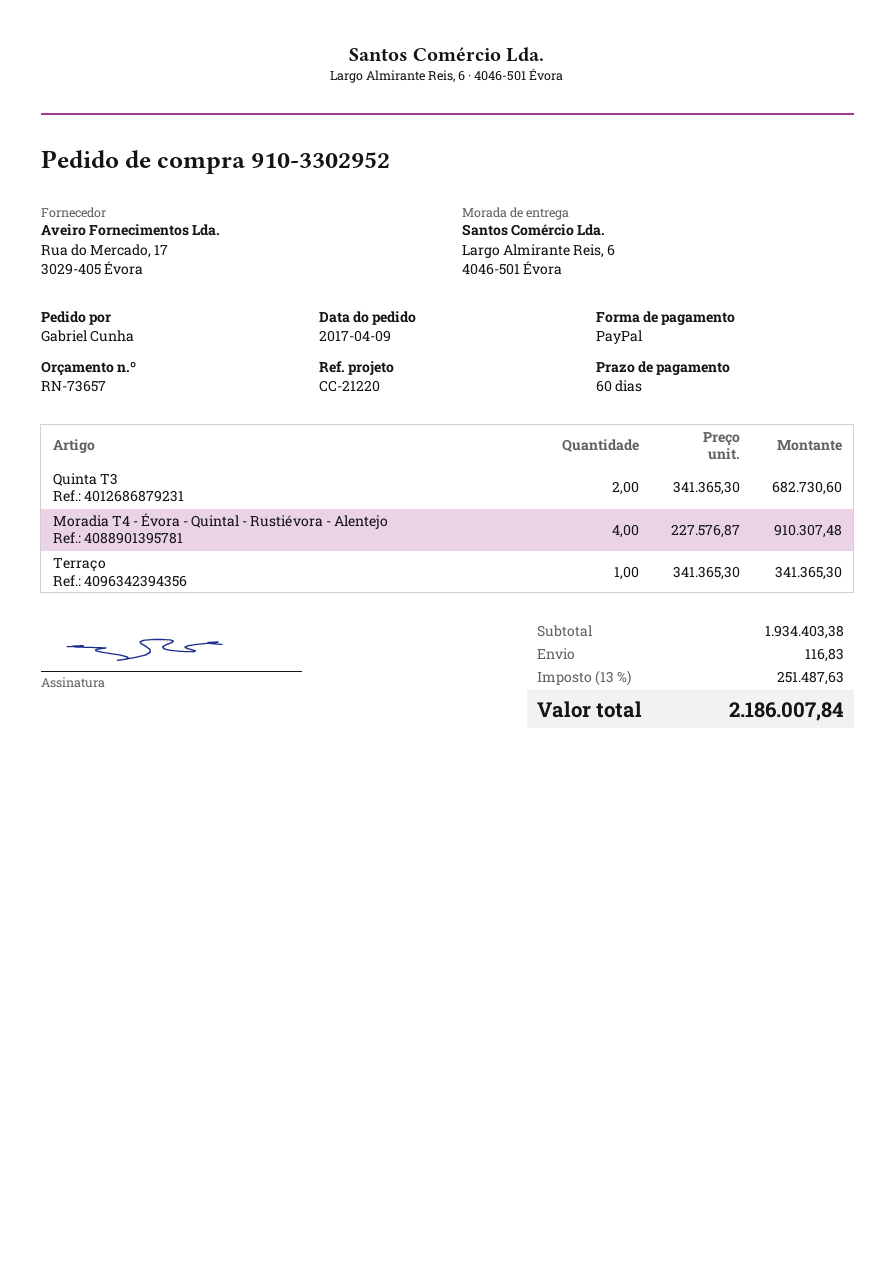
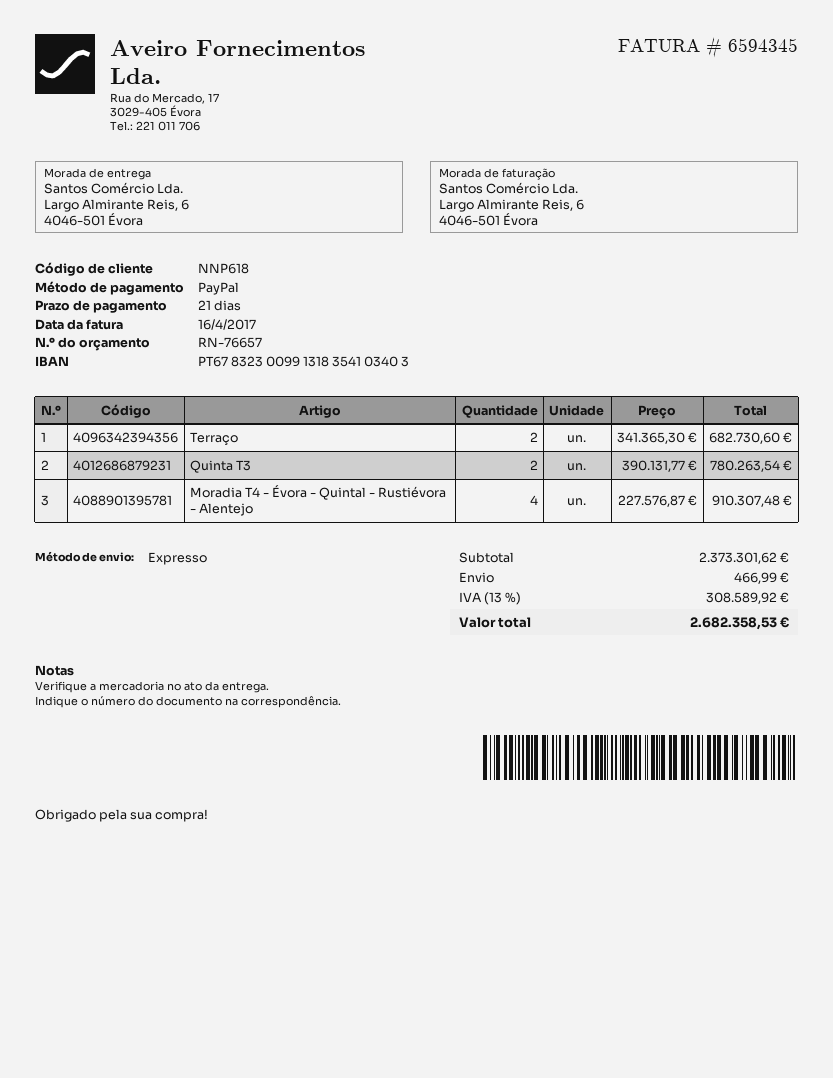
quote number: RN-73657 -> RN-76657
payment terms: 60 days -> 21 days
Quinta T3: 2 x 341365.30 = 682730.60 -> 2 x 390131.77 = 780263.54
Terraço: 1 x 341365.30 = 341365.30 -> 2 x 341365.30 = 682730.60
subtotal: 1934403.38 -> 2373301.62
shipping: 116.83 -> 466.99
tax: 13% = 251487.63 -> 13% = 308589.92
total: 2186007.84 -> 2682358.53

